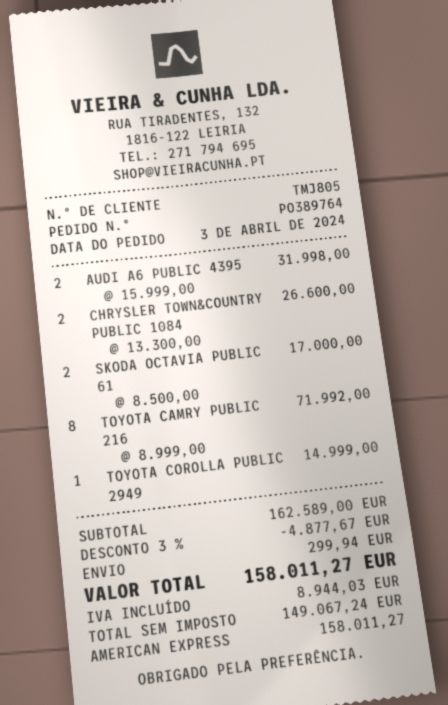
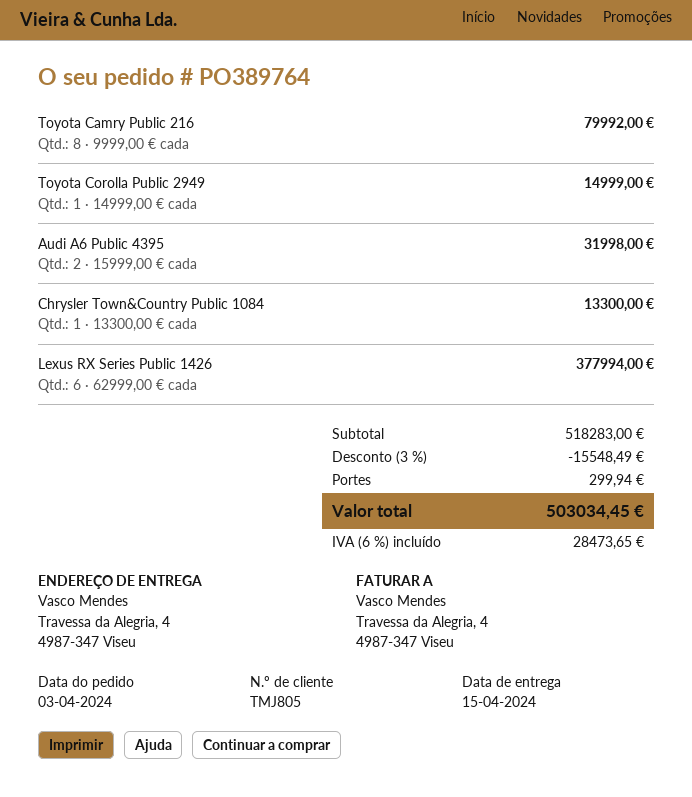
CHRYSLER TOWN&COUNTRY PUBLIC 1084: 2 x 13300.00 = 26600.00 -> 1 x 13300.00 = 13300.00
SKODA OCTAVIA PUBLIC 61: 2 x 8500.00 = 17000.00 -> none
TOYOTA CAMRY PUBLIC 216: 8 x 8999.00 = 71992.00 -> 8 x 9999.00 = 79992.00
Lexus RX Series Public 1426: none -> 6 x 62999.00 = 377994.00
subtotal: 162589.00 -> 518283.00
discount: 3% = 4877.67 -> 3% = 15548.49
tax: 8944.03 -> 28473.65
total: 158011.27 -> 503034.45

